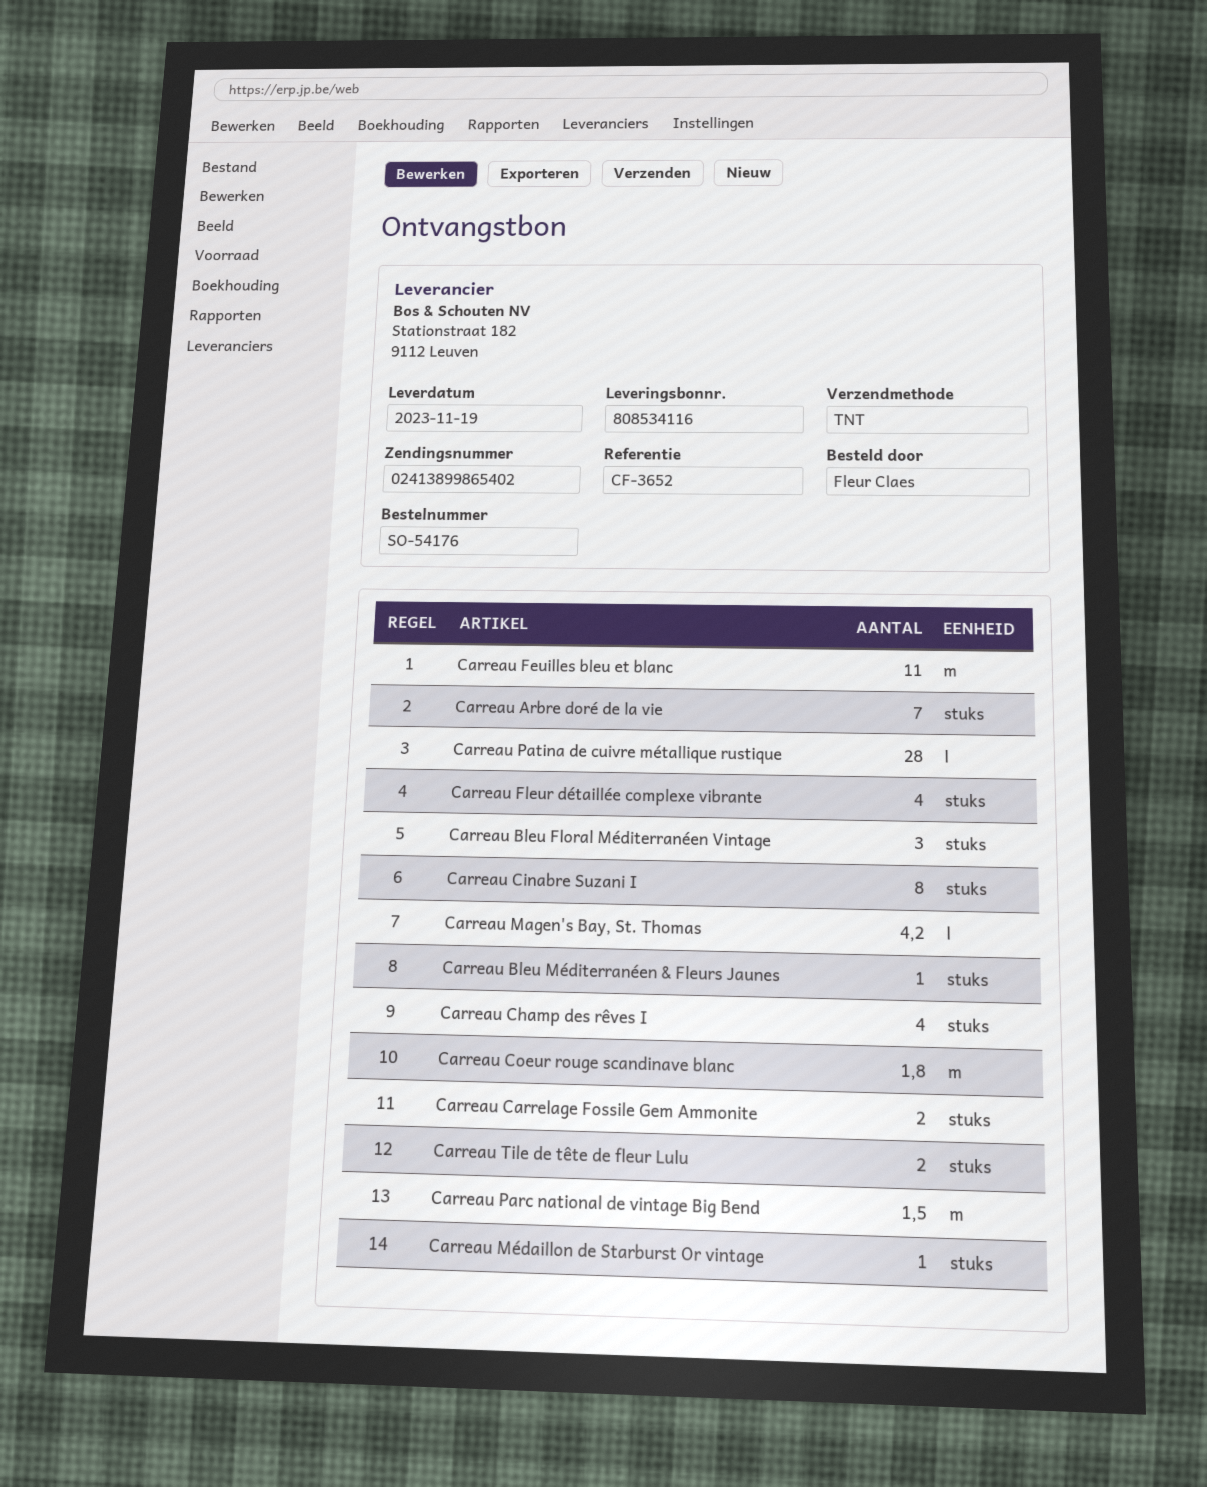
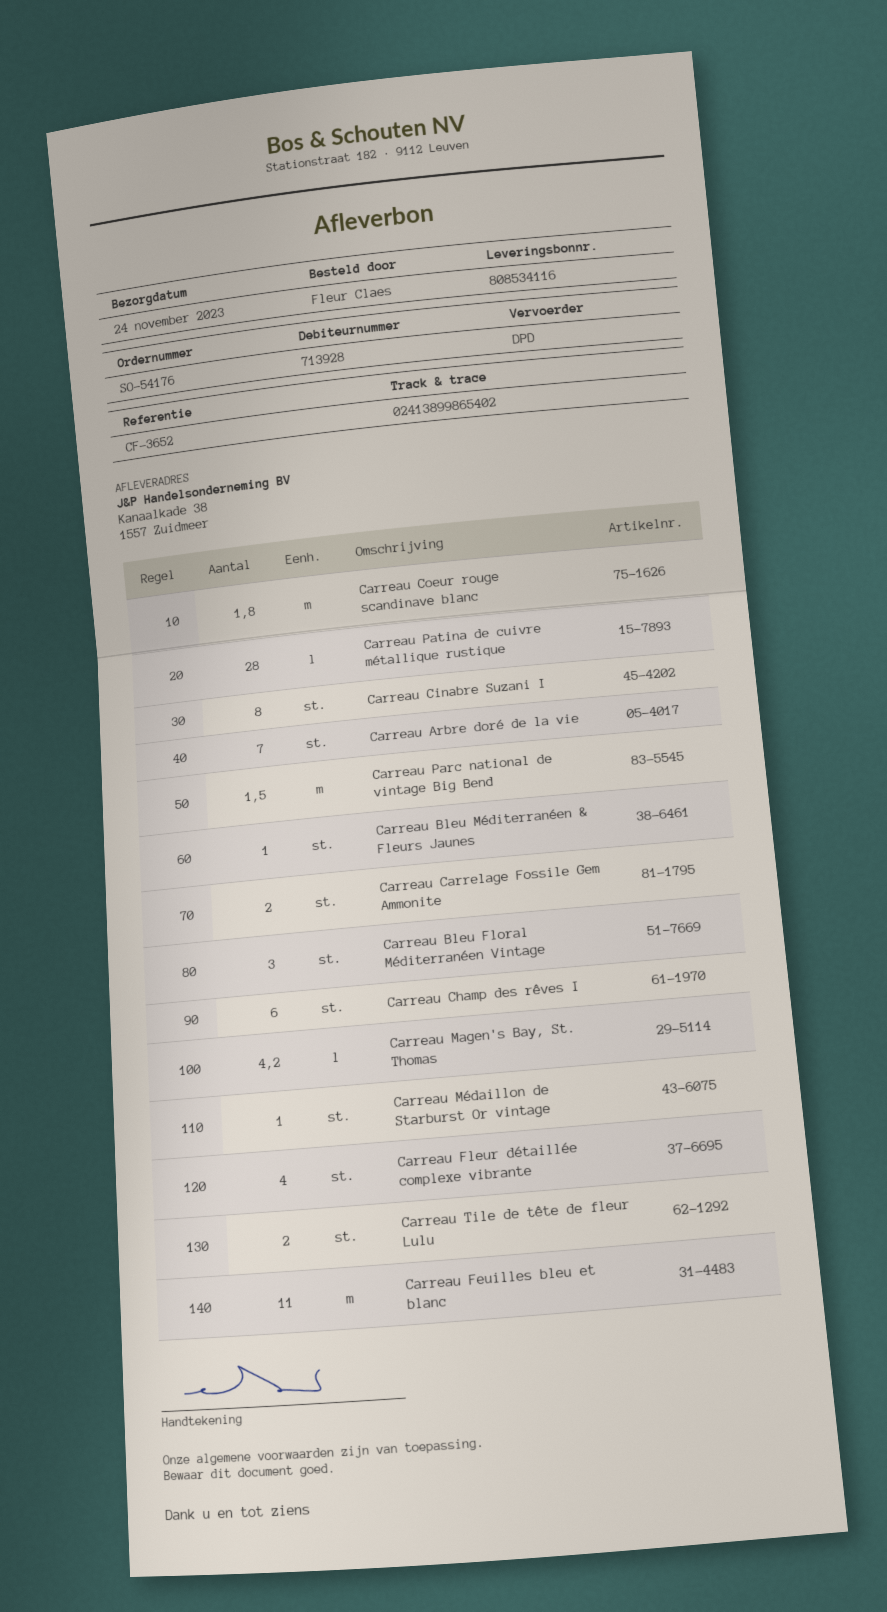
delivery date: 2023-11-19 -> 2023-11-24
shipping method: TNT -> DPD
Carreau Champ des rêves I: 4 -> 6

